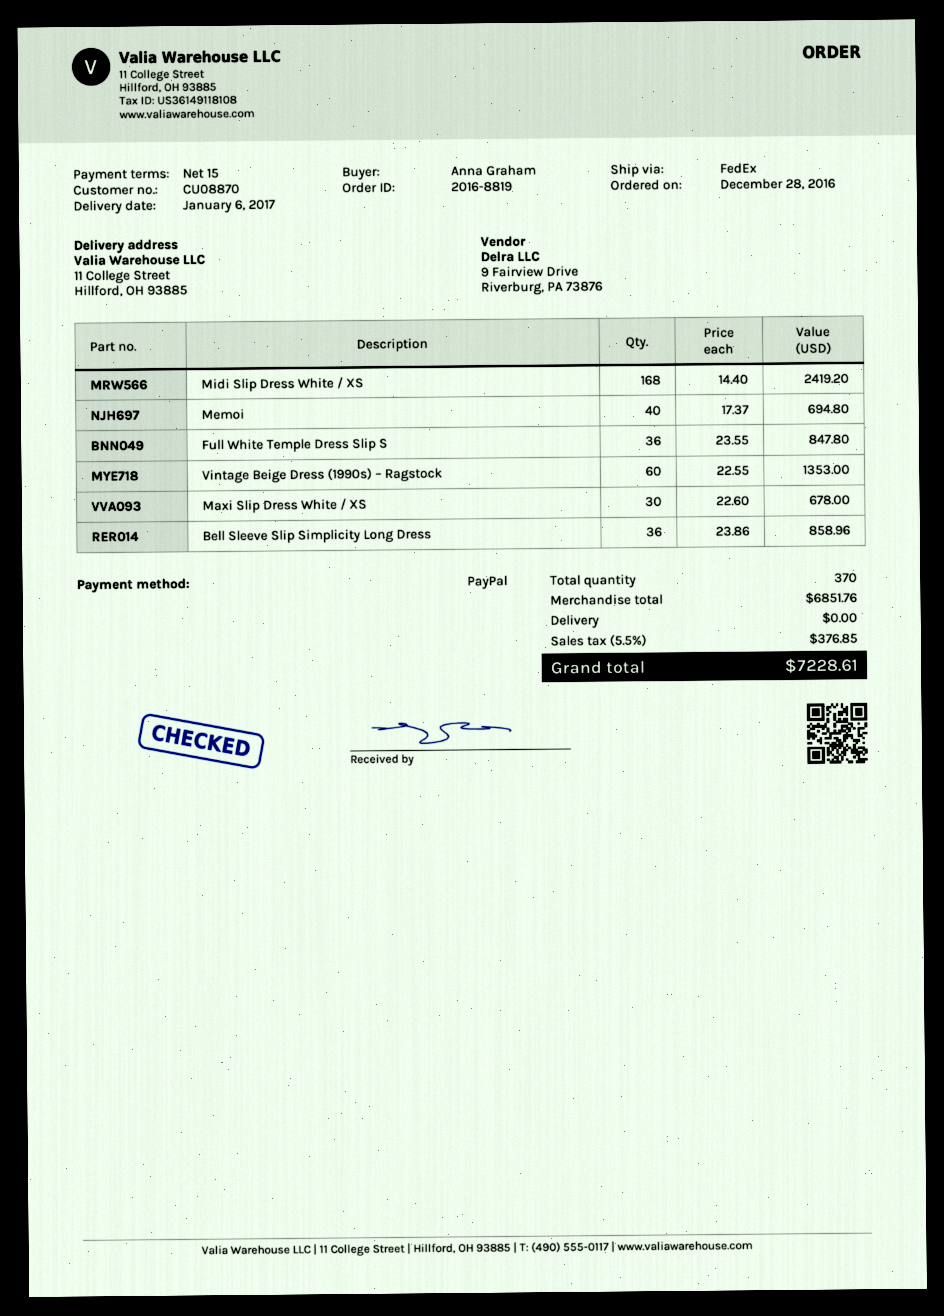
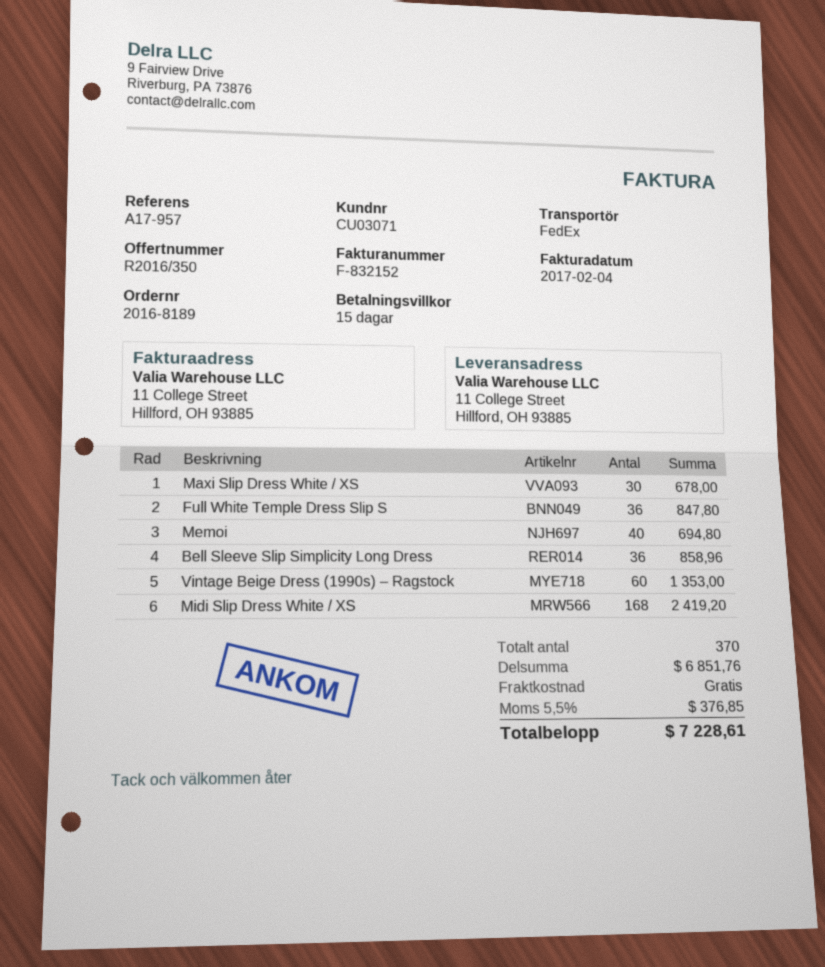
order number: 2016-8819 -> 2016-8189
customer number: CU08870 -> CU03071

